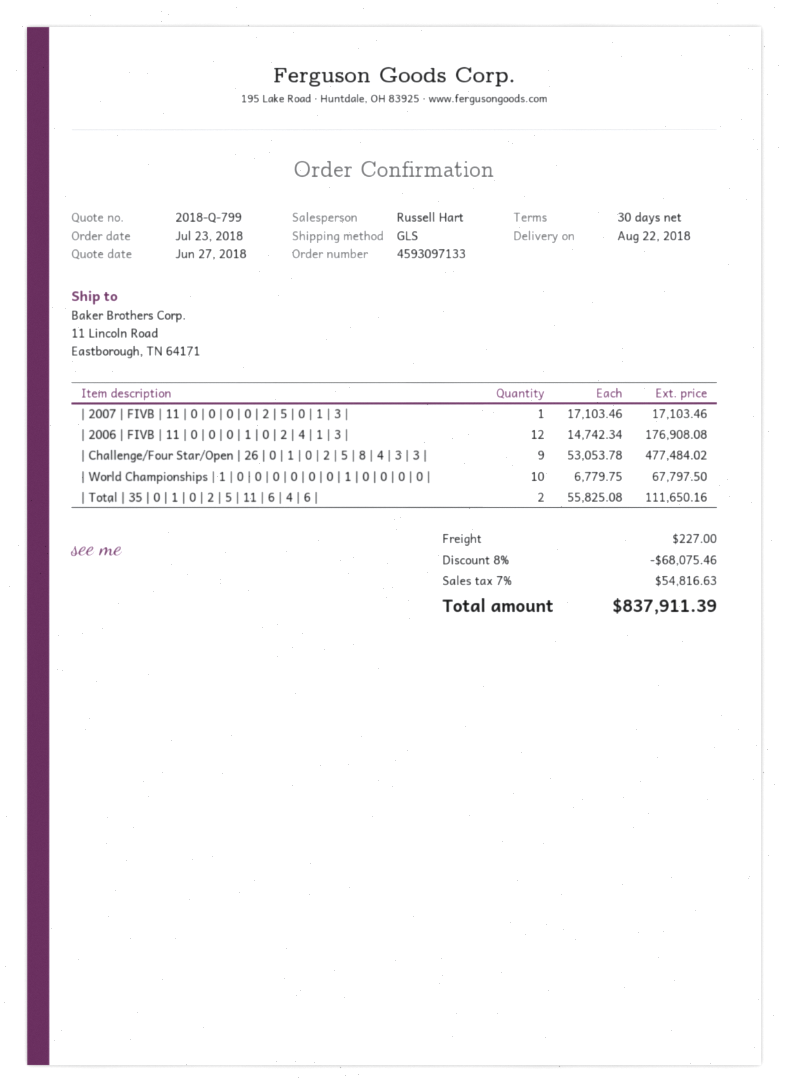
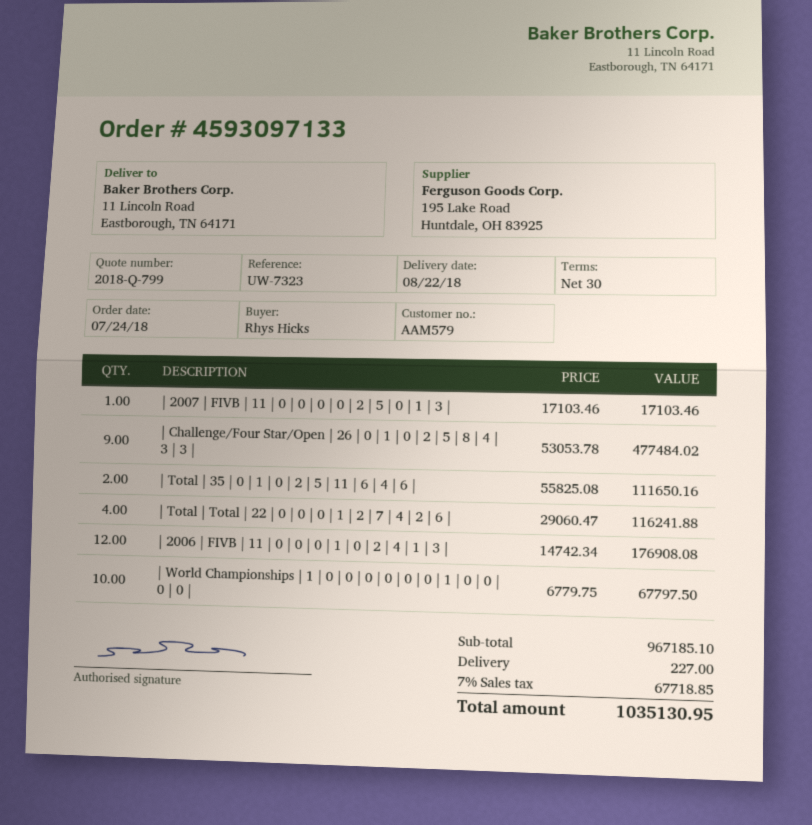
order date: 2018-07-23 -> 2018-07-24
| Total | Total | 22 | 0 | 0 | 0 | 1 | 2 | 7 | 4 | 2 | 6 |: none -> 4 x 29060.47 = 116241.88
discount: 8% = 68075.46 -> none
tax: 7% = 54816.63 -> 7% = 67718.85
total: 837911.39 -> 1035130.95

